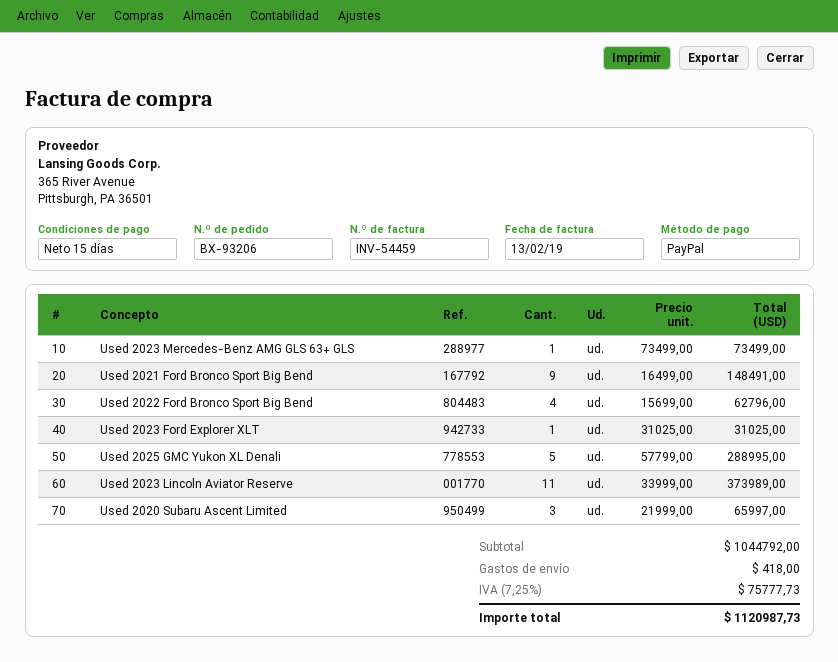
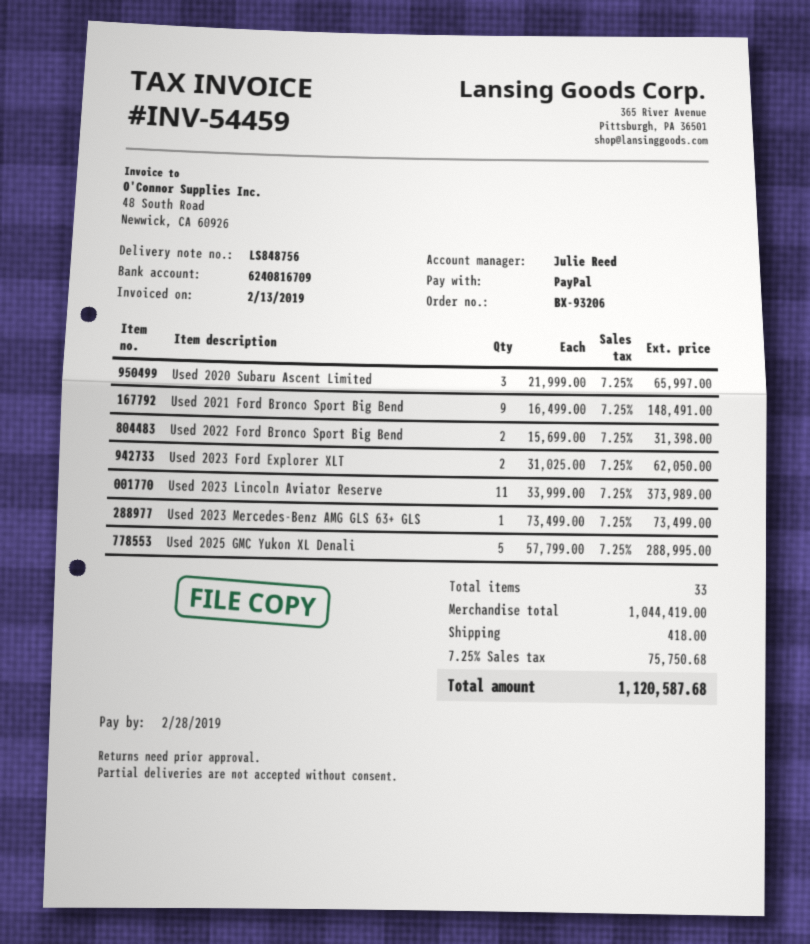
Used 2022 Ford Bronco Sport Big Bend: 4 x 15699.00 = 62796.00 -> 2 x 15699.00 = 31398.00
Used 2023 Ford Explorer XLT: 1 x 31025.00 = 31025.00 -> 2 x 31025.00 = 62050.00
subtotal: 1044792.00 -> 1044419.00
tax: 7.25% = 75777.73 -> 7.25% = 75750.68
total: 1120987.73 -> 1120587.68

